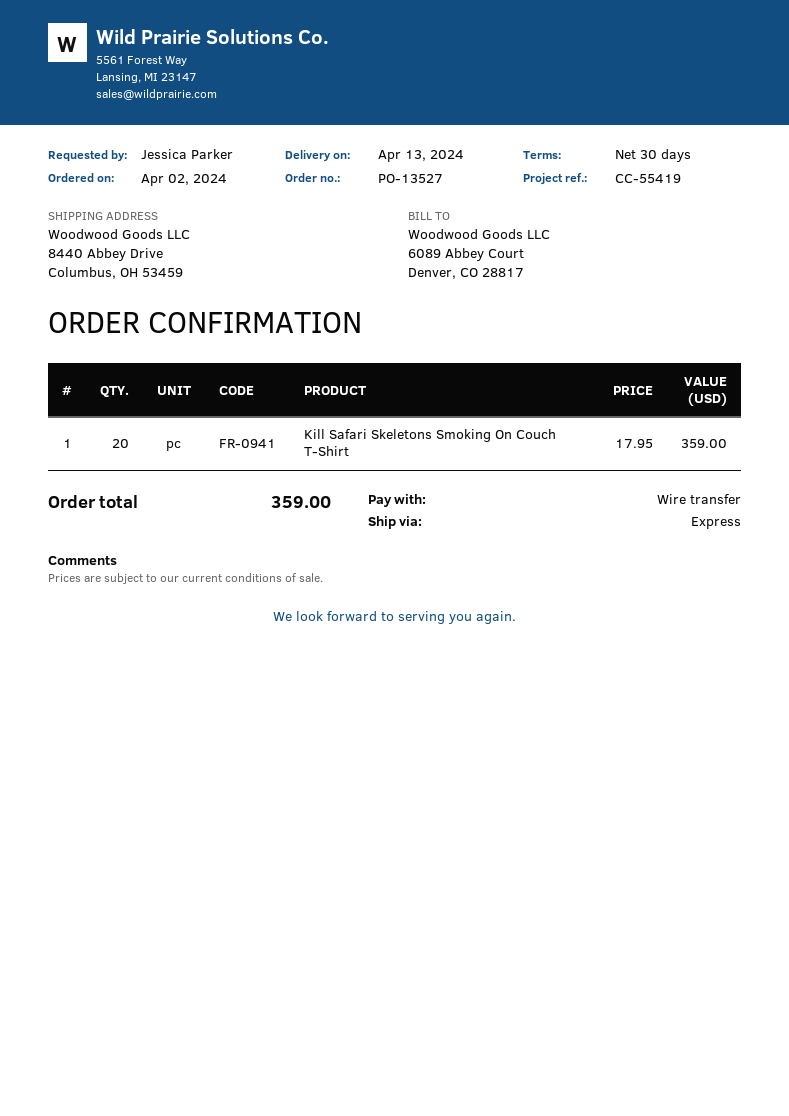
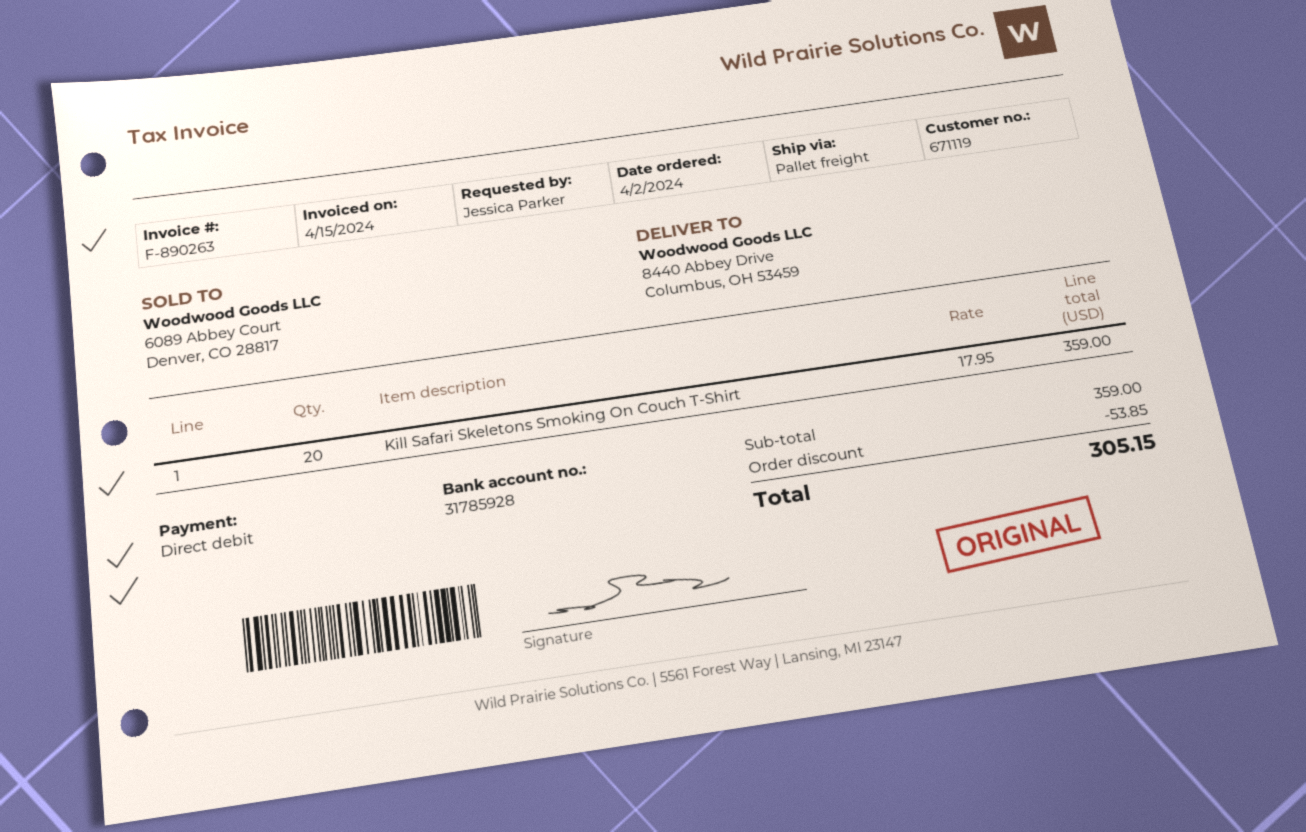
payment method: bank transfer -> direct debit
shipping method: express -> pallet freight
discount: none -> 53.85
total: 359.00 -> 305.15

